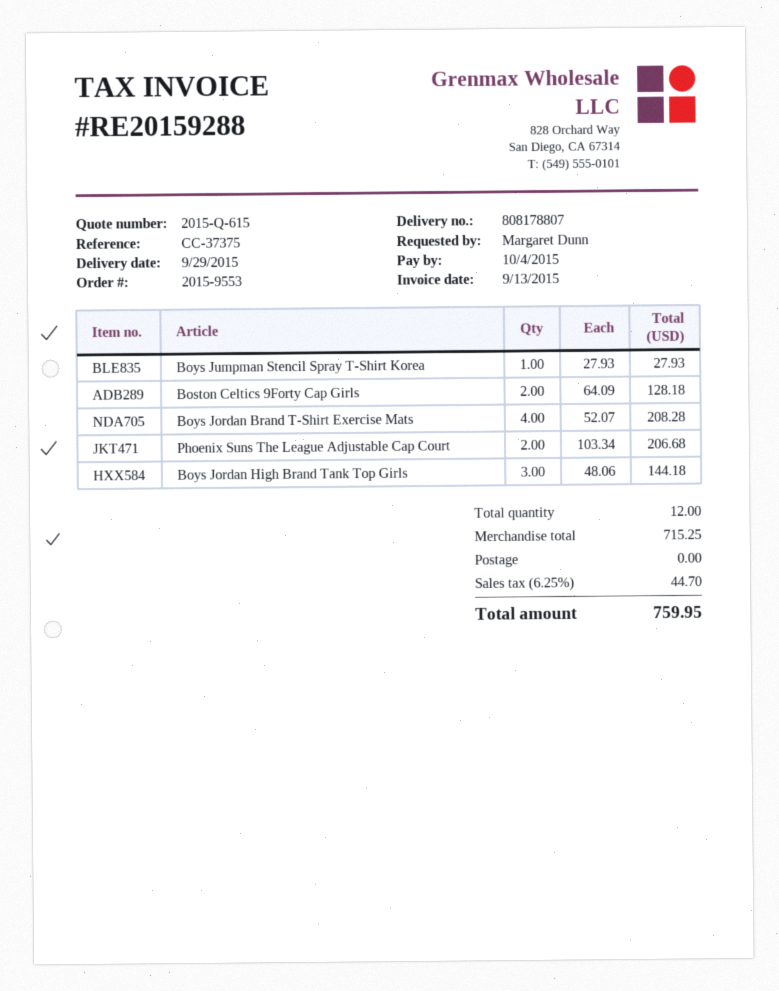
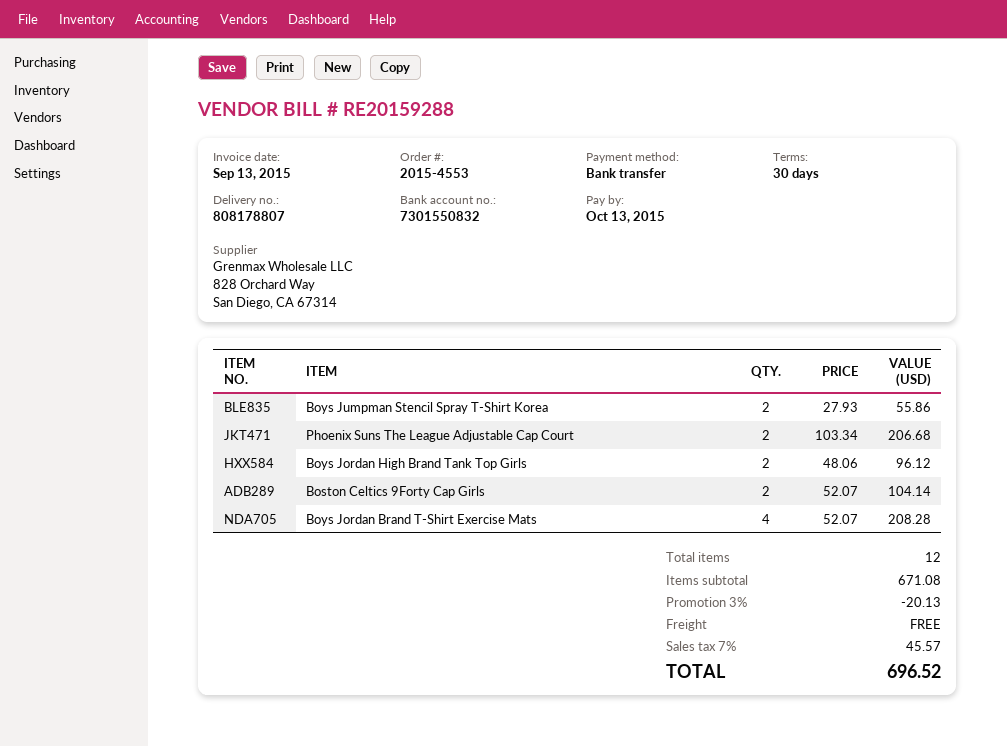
order number: 2015-9553 -> 2015-4553
due date: 2015-10-04 -> 2015-10-13
Boys Jumpman Stencil Spray T-Shirt Korea: 1 x 27.93 = 27.93 -> 2 x 27.93 = 55.86
Boston Celtics 9Forty Cap Girls: 2 x 64.09 = 128.18 -> 2 x 52.07 = 104.14
Boys Jordan High Brand Tank Top Girls: 3 x 48.06 = 144.18 -> 2 x 48.06 = 96.12
subtotal: 715.25 -> 671.08
discount: none -> 3% = 20.13
tax: 6.25% = 44.70 -> 7% = 45.57
total: 759.95 -> 696.52

